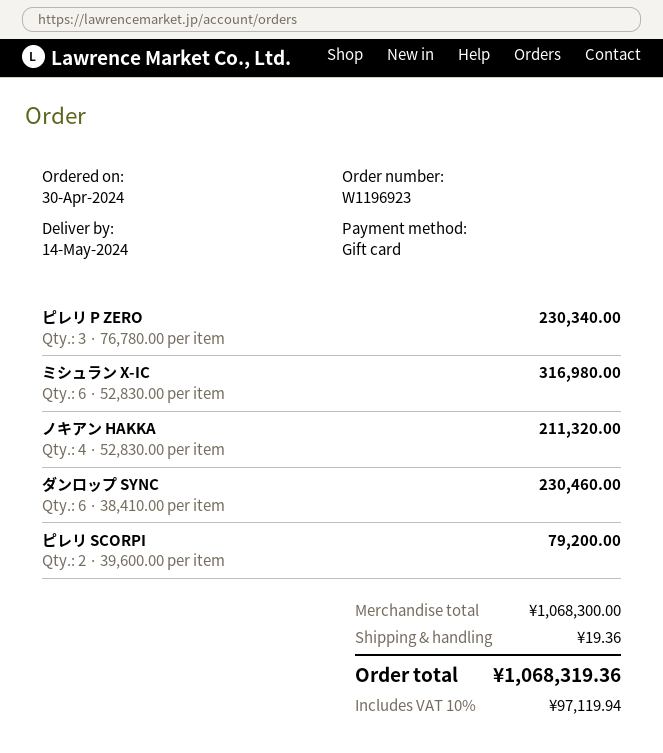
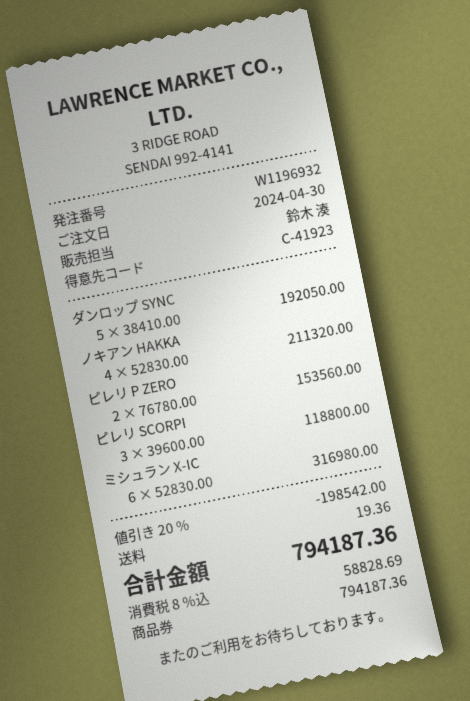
order number: W1196923 -> W1196932
ピレリ P ZERO: 3 x 76780.00 = 230340.00 -> 2 x 76780.00 = 153560.00
ダンロップ SYNC: 6 x 38410.00 = 230460.00 -> 5 x 38410.00 = 192050.00
ピレリ SCORPI: 2 x 39600.00 = 79200.00 -> 3 x 39600.00 = 118800.00
discount: none -> 20% = 198542.00
tax: 10% = 97119.94 -> 8% = 58828.69
total: 1068319.36 -> 794187.36

